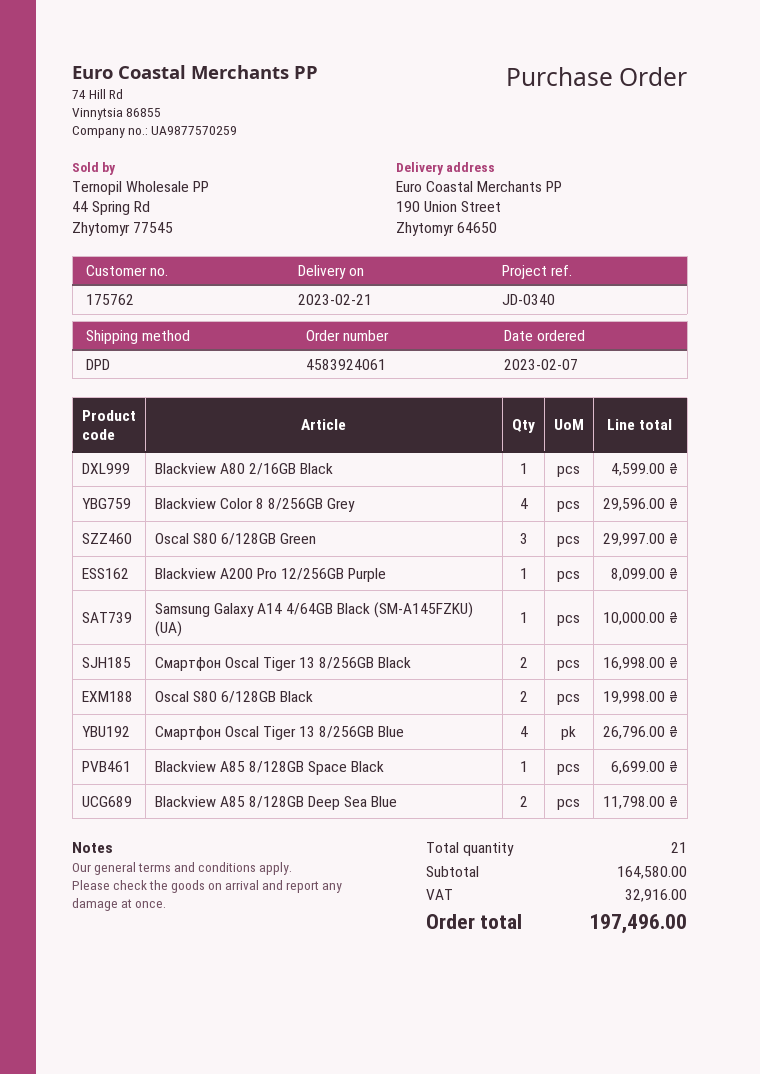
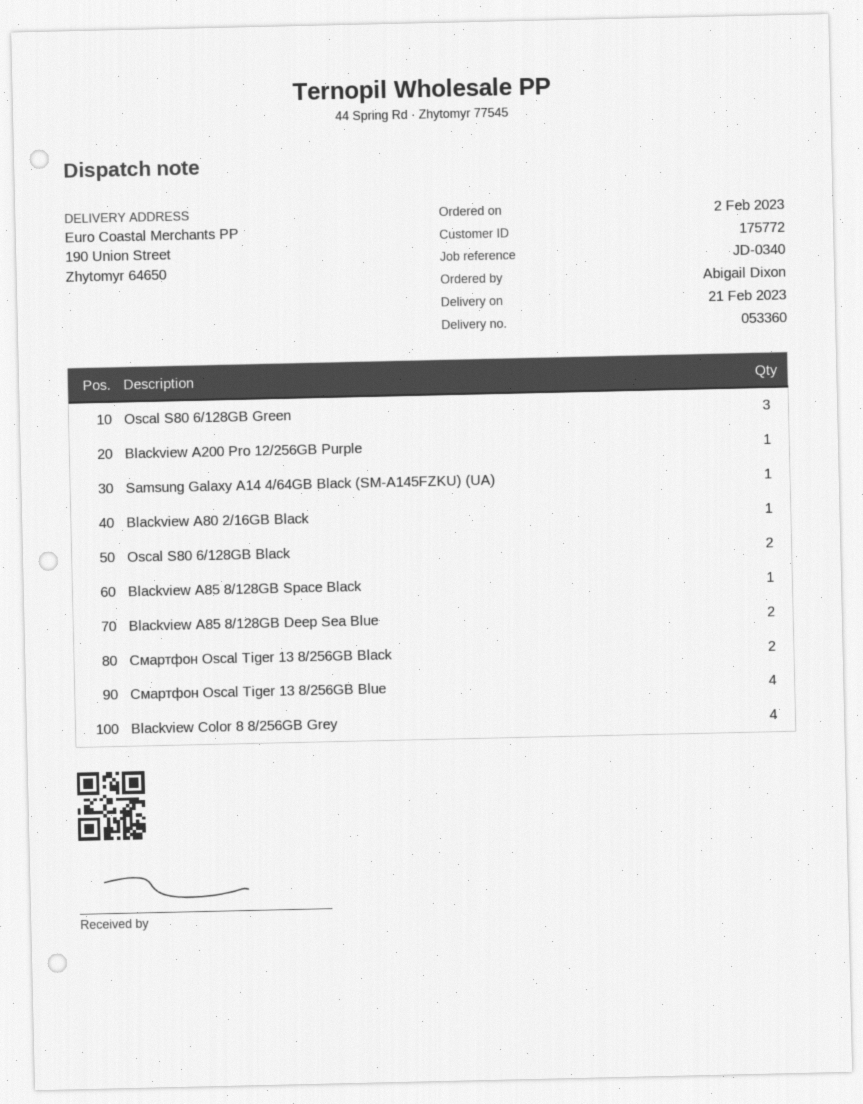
order date: 2023-02-07 -> 2023-02-02
customer number: 175762 -> 175772

